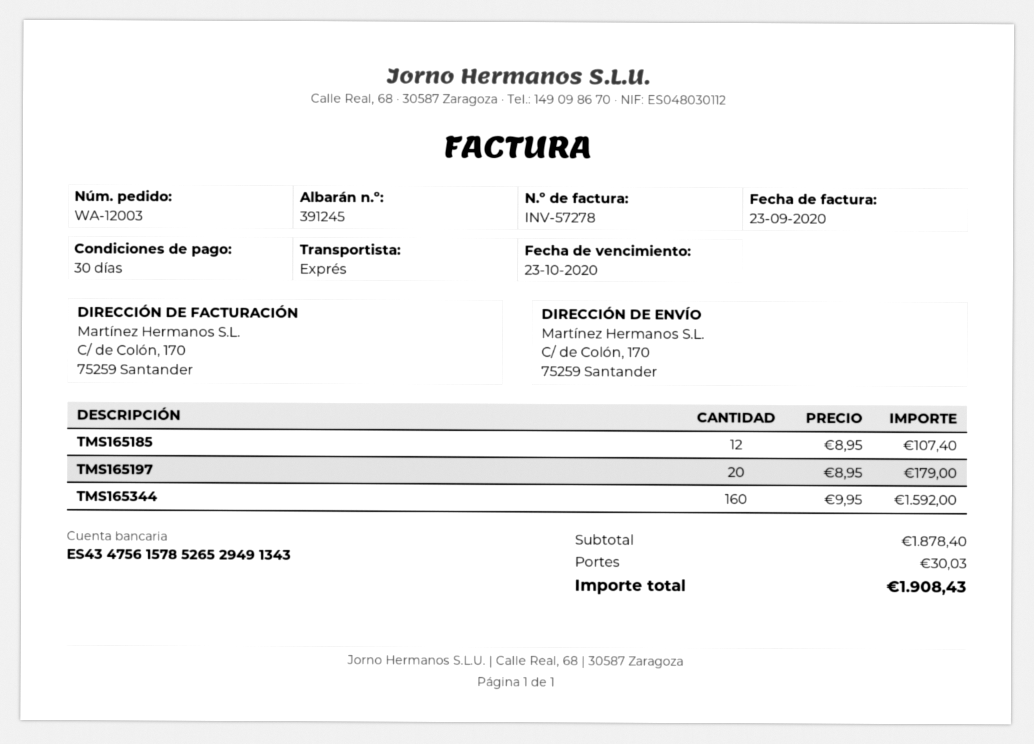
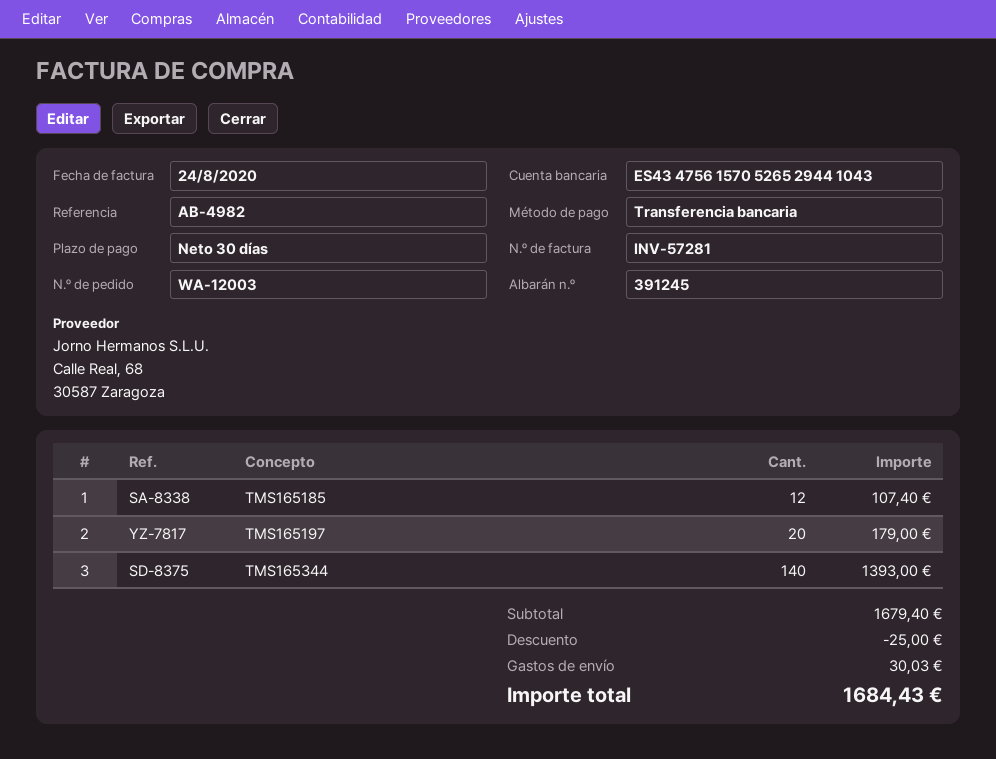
invoice number: INV-57278 -> INV-57281
invoice date: 2020-09-23 -> 2020-08-24
bank account: ES4347561578526529491343 -> ES4347561570526529441043
TMS165344: 160 for 1592.00 -> 140 for 1393.00
subtotal: 1878.40 -> 1679.40
discount: none -> 25.00
total: 1908.43 -> 1684.43

